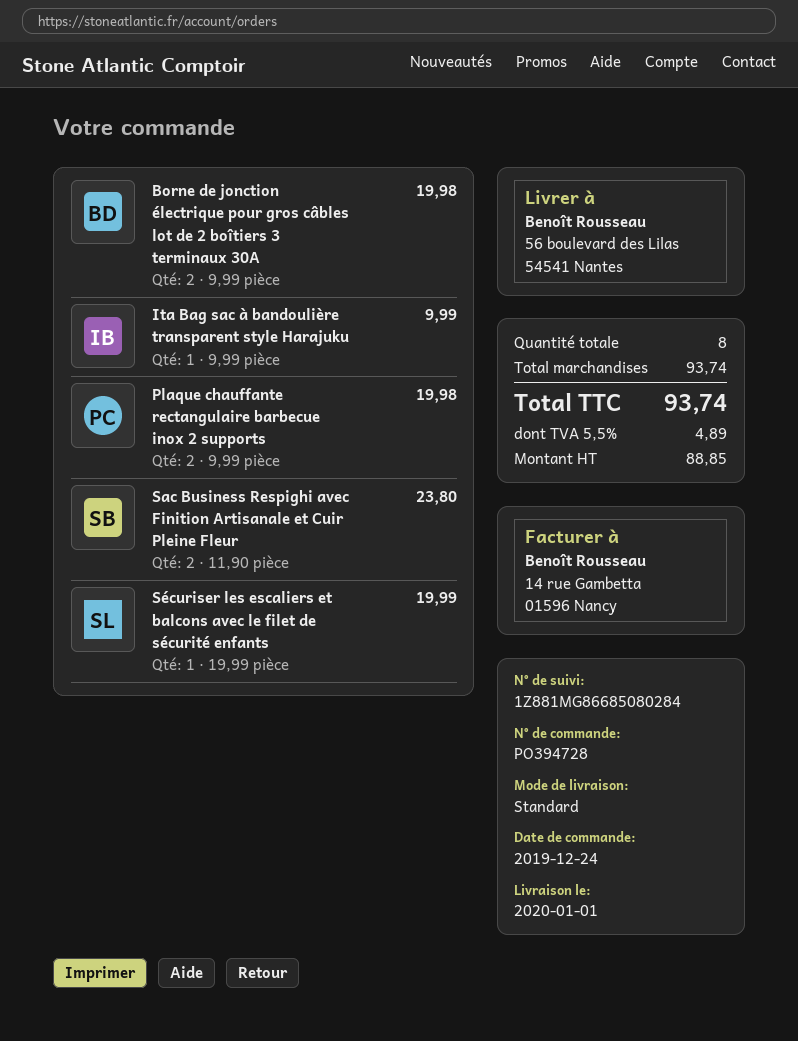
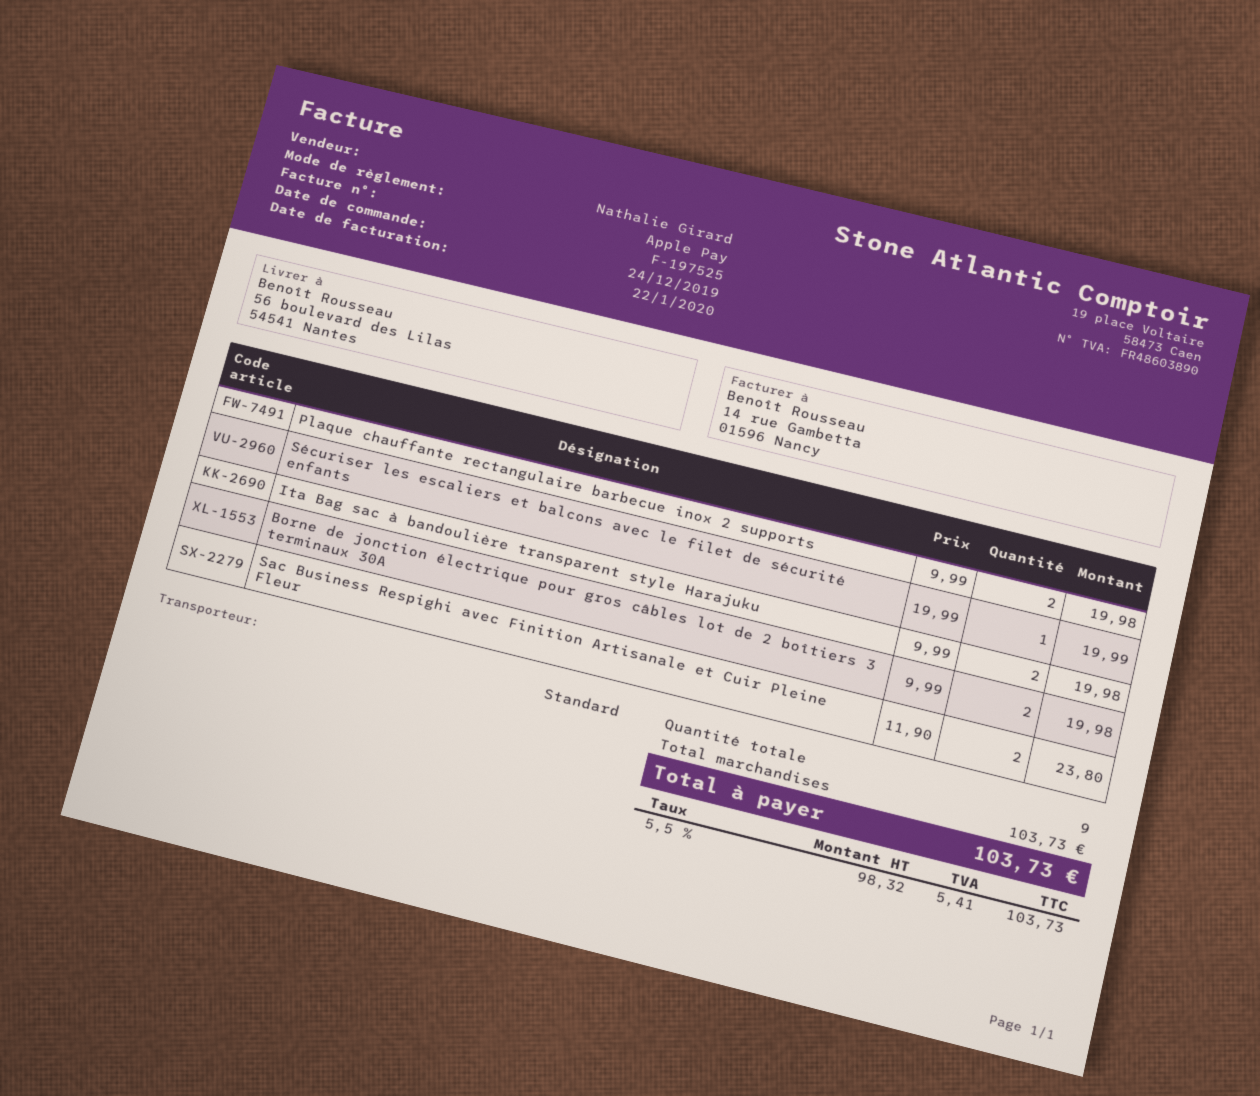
Ita Bag sac à bandoulière transparent style Harajuku: 1 x 9.99 = 9.99 -> 2 x 9.99 = 19.98
total quantity: 8 -> 9
subtotal: 93.74 -> 103.73
net: 88.85 -> 98.32
tax: 5.5% = 4.89 -> 5.5% = 5.41
total: 93.74 -> 103.73

